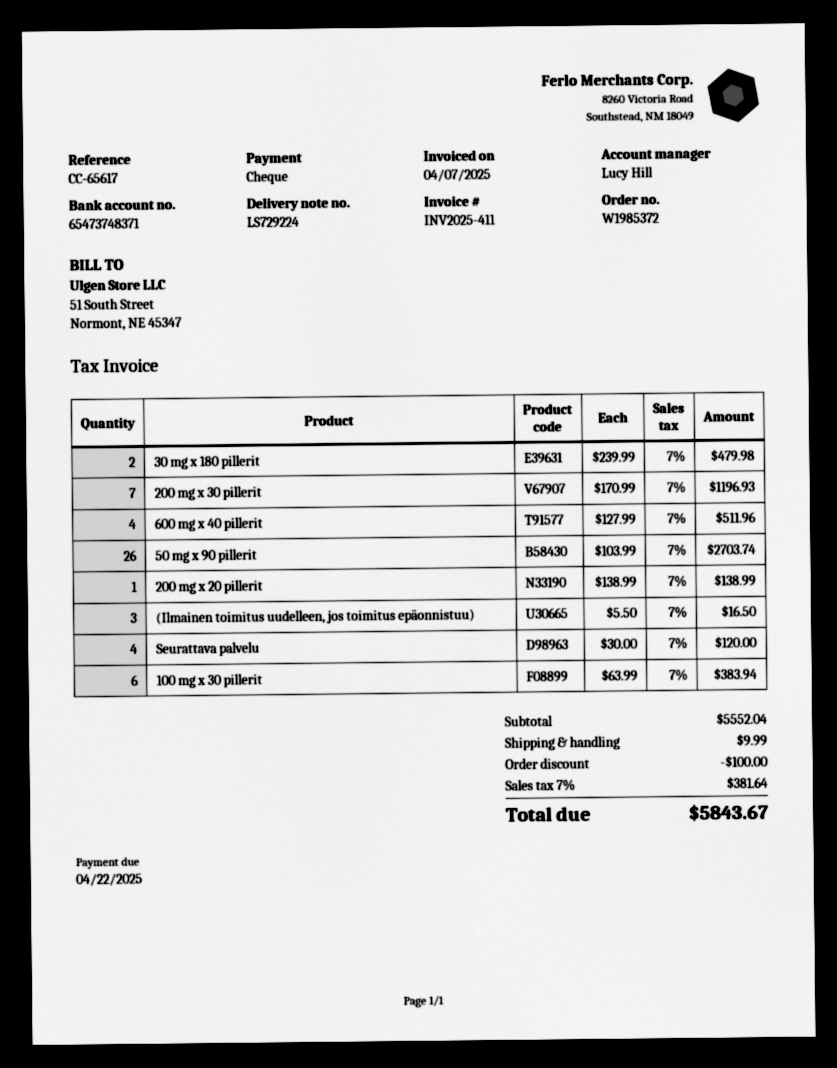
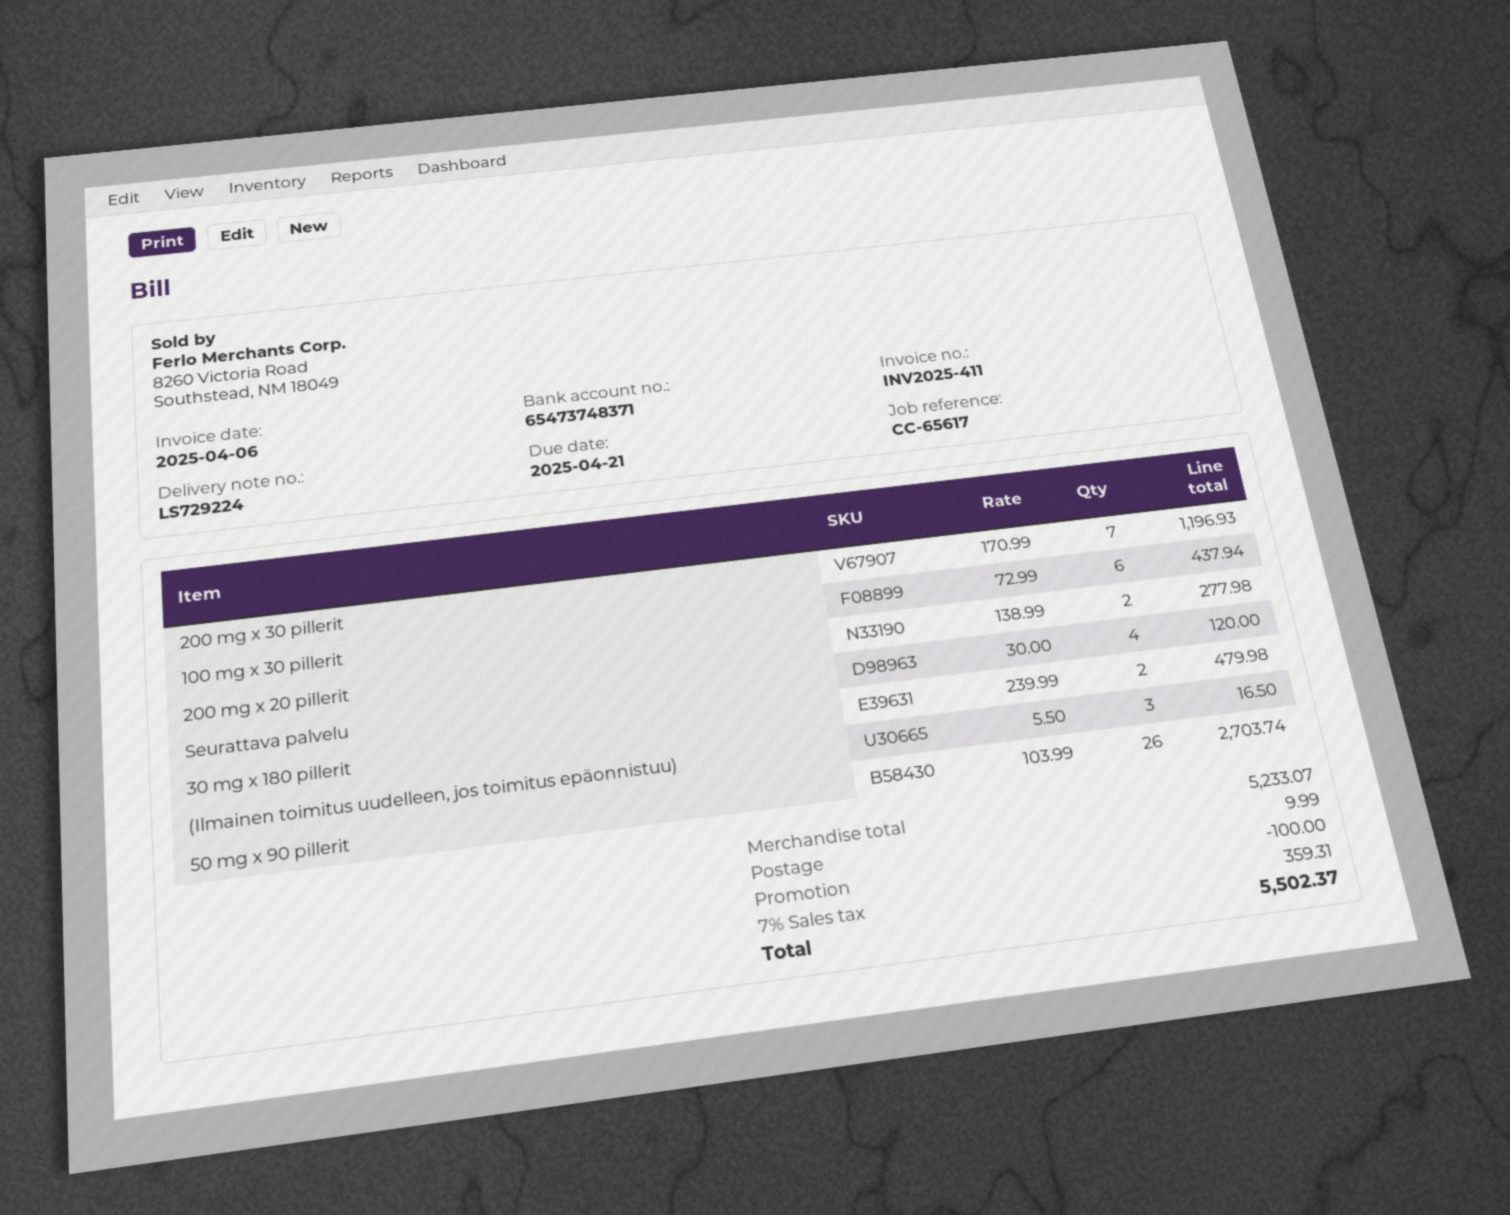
invoice date: 2025-04-07 -> 2025-04-06
due date: 2025-04-22 -> 2025-04-21
600 mg x 40 pillerit: 4 x 127.99 = 511.96 -> none
200 mg x 20 pillerit: 1 x 138.99 = 138.99 -> 2 x 138.99 = 277.98
100 mg x 30 pillerit: 6 x 63.99 = 383.94 -> 6 x 72.99 = 437.94
subtotal: 5552.04 -> 5233.07
tax: 7% = 381.64 -> 7% = 359.31
total: 5843.67 -> 5502.37

